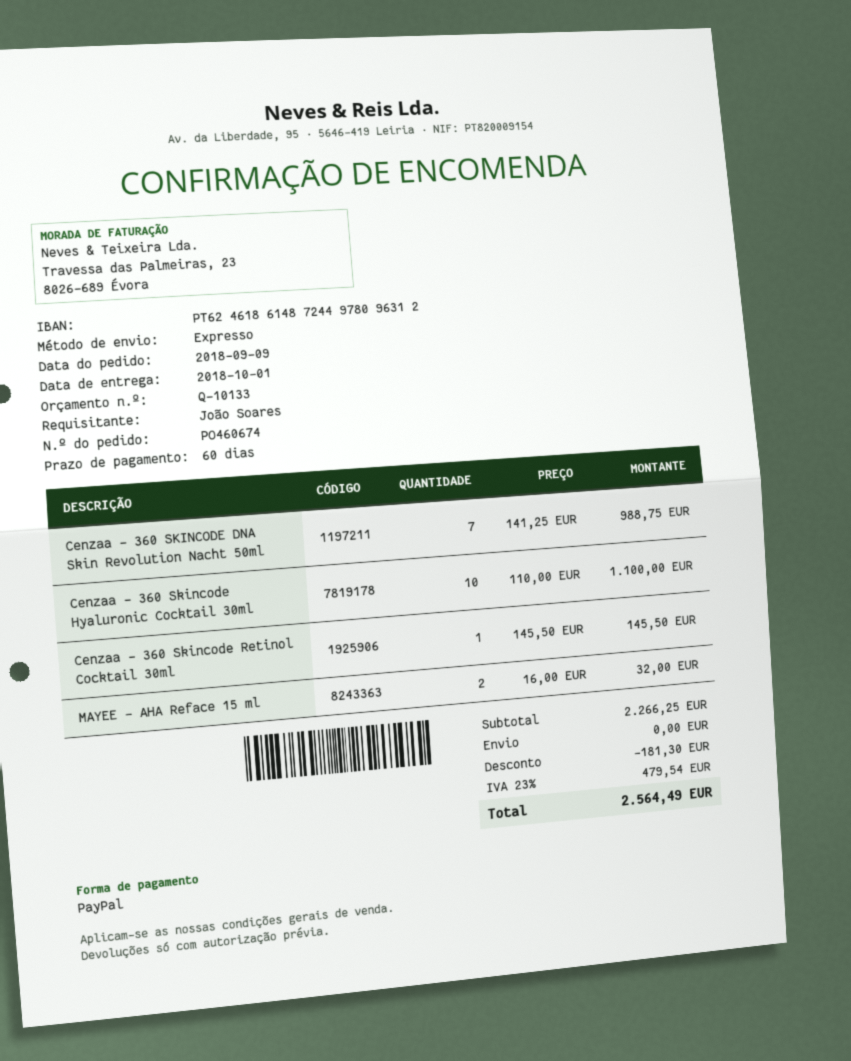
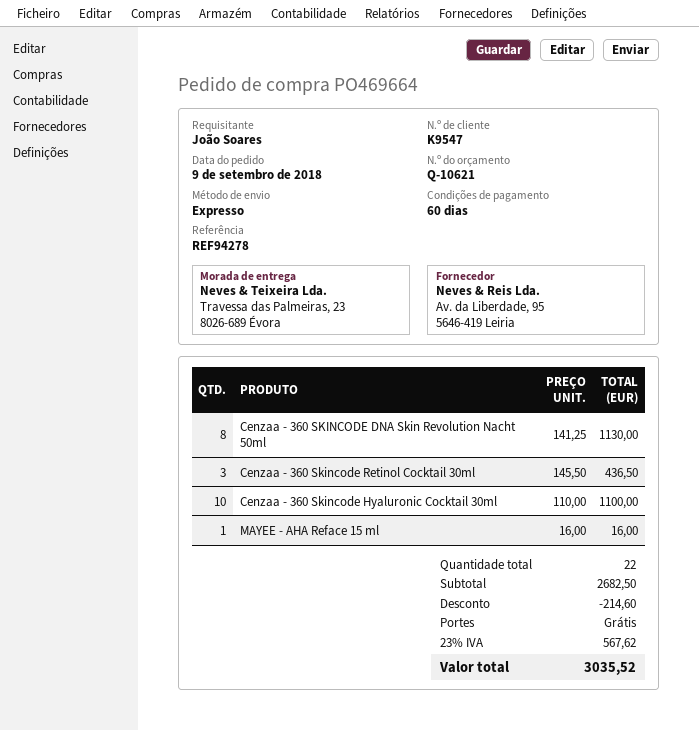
quote number: Q-10133 -> Q-10621
order number: PO460674 -> PO469664
Cenzaa - 360 SKINCODE DNA Skin Revolution Nacht 50ml: 7 x 141.25 = 988.75 -> 8 x 141.25 = 1130.00
Cenzaa - 360 Skincode Retinol Cocktail 30ml: 1 x 145.50 = 145.50 -> 3 x 145.50 = 436.50
MAYEE - AHA Reface 15 ml: 2 x 16.00 = 32.00 -> 1 x 16.00 = 16.00
subtotal: 2266.25 -> 2682.50
discount: 181.30 -> 214.60
tax: 23% = 479.54 -> 23% = 567.62
total: 2564.49 -> 3035.52

